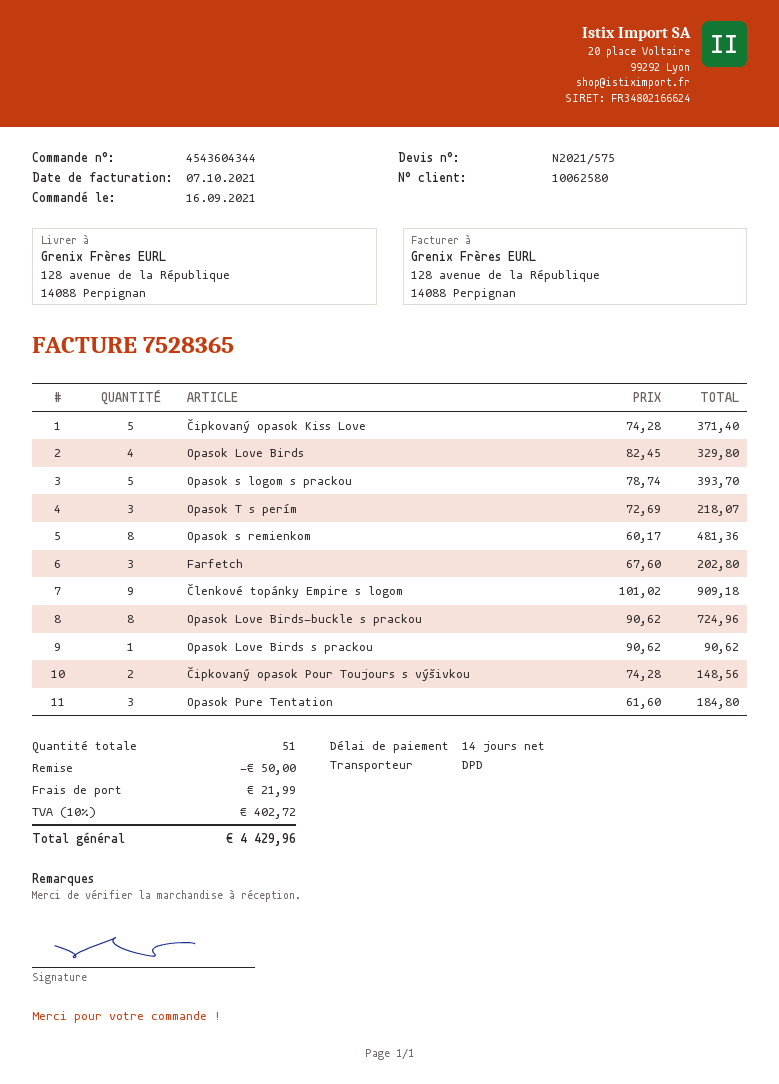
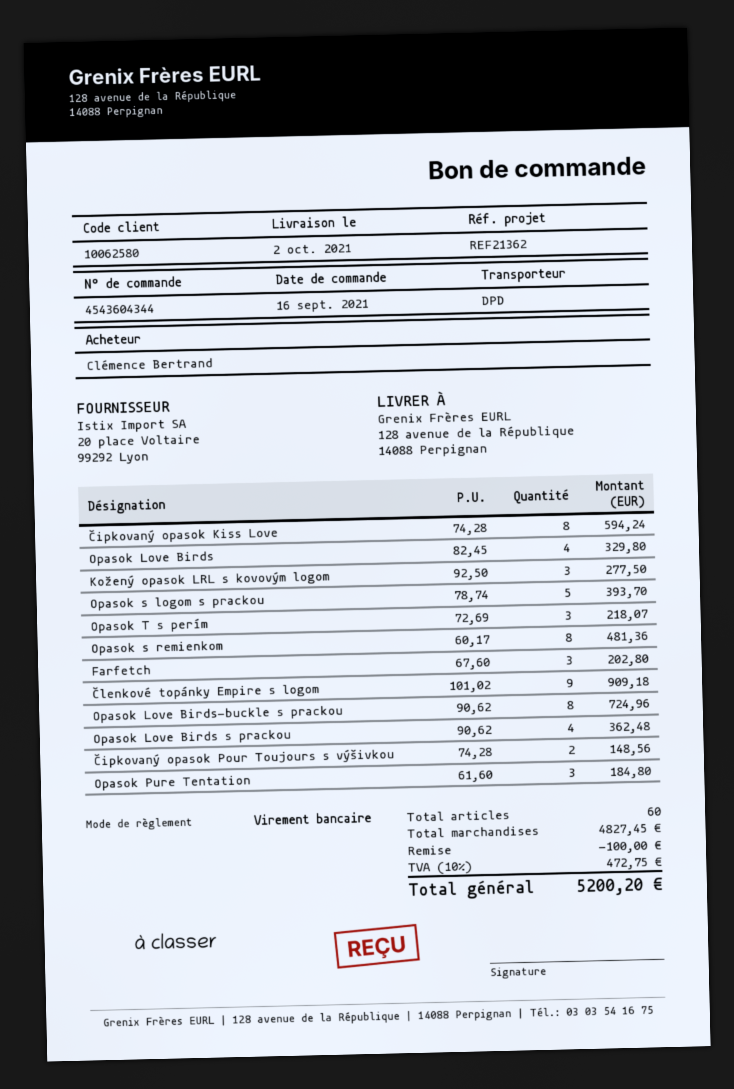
Čipkovaný opasok Kiss Love: 5 x 74.28 = 371.40 -> 8 x 74.28 = 594.24
Opasok Love Birds s prackou: 1 x 90.62 = 90.62 -> 4 x 90.62 = 362.48
Kožený opasok LRL s kovovým logom: none -> 3 x 92.50 = 277.50
total quantity: 51 -> 60
discount: 50.00 -> 100.00
shipping: 21.99 -> none
tax: 10% = 402.72 -> 10% = 472.75
total: 4429.96 -> 5200.20

